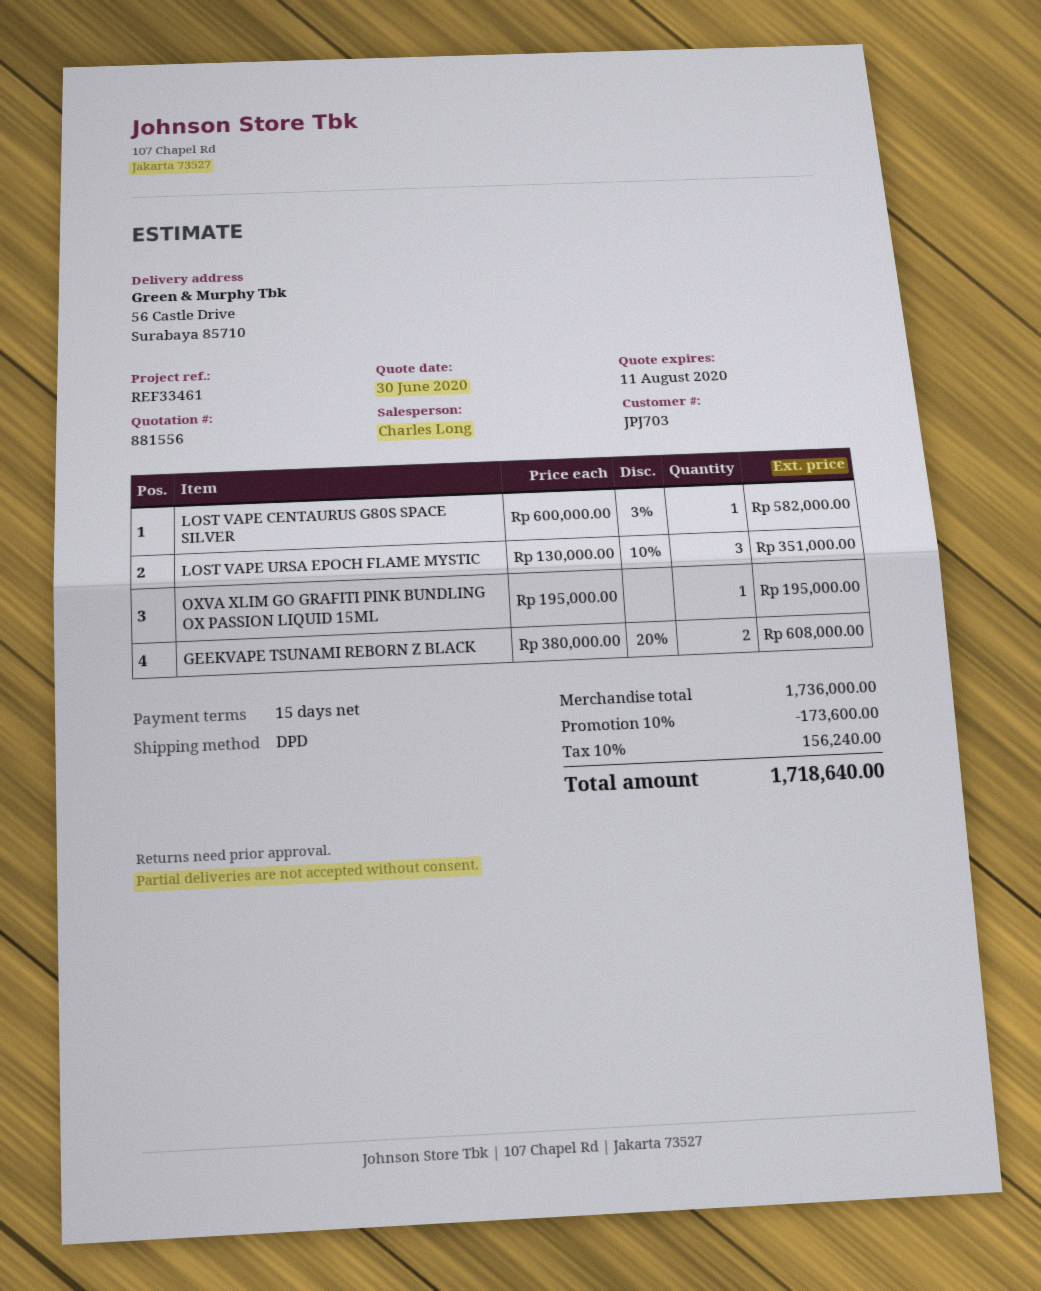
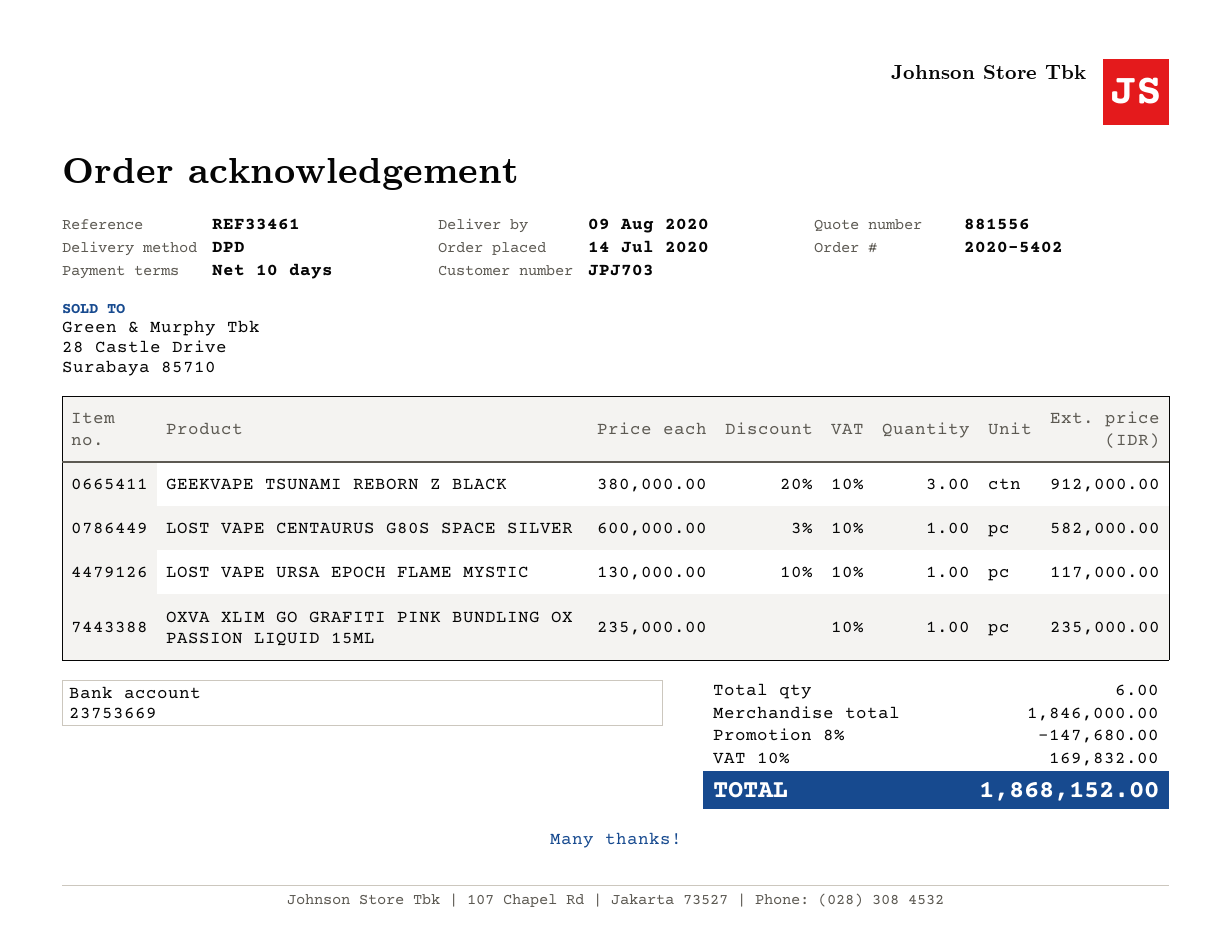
payment terms: 15 days -> 10 days
LOST VAPE URSA EPOCH FLAME MYSTIC: 3 x 130000.00 - 10% = 351000.00 -> 1 x 130000.00 - 10% = 117000.00
OXVA XLIM GO GRAFITI PINK BUNDLING OX PASSION LIQUID 15ML: 1 x 195000.00 = 195000.00 -> 1 x 235000.00 = 235000.00
GEEKVAPE TSUNAMI REBORN Z BLACK: 2 x 380000.00 - 20% = 608000.00 -> 3 x 380000.00 - 20% = 912000.00
subtotal: 1736000.00 -> 1846000.00
discount: 10% = 173600.00 -> 8% = 147680.00
tax: 10% = 156240.00 -> 10% = 169832.00
total: 1718640.00 -> 1868152.00

